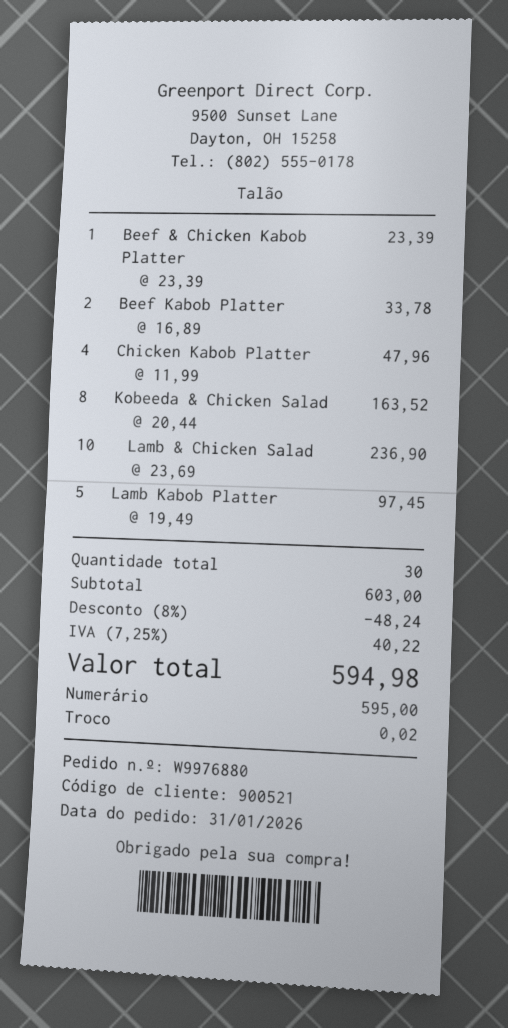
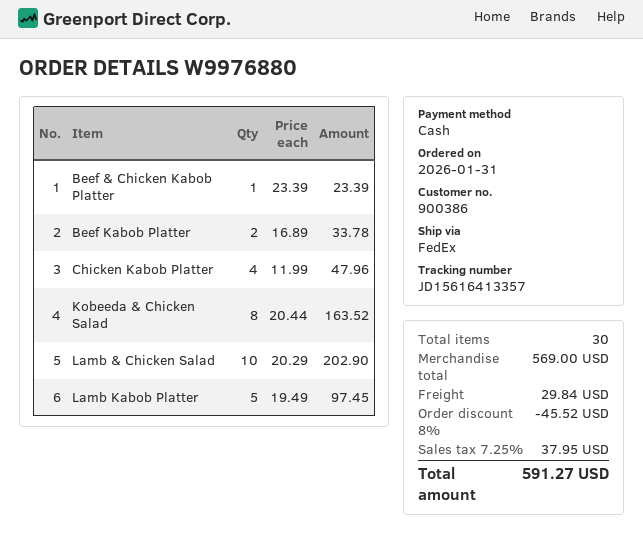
customer number: 900521 -> 900386
Lamb & Chicken Salad: 10 x 23.69 = 236.90 -> 10 x 20.29 = 202.90
subtotal: 603.00 -> 569.00
discount: 8% = 48.24 -> 8% = 45.52
shipping: none -> 29.84
tax: 7.25% = 40.22 -> 7.25% = 37.95
total: 594.98 -> 591.27

